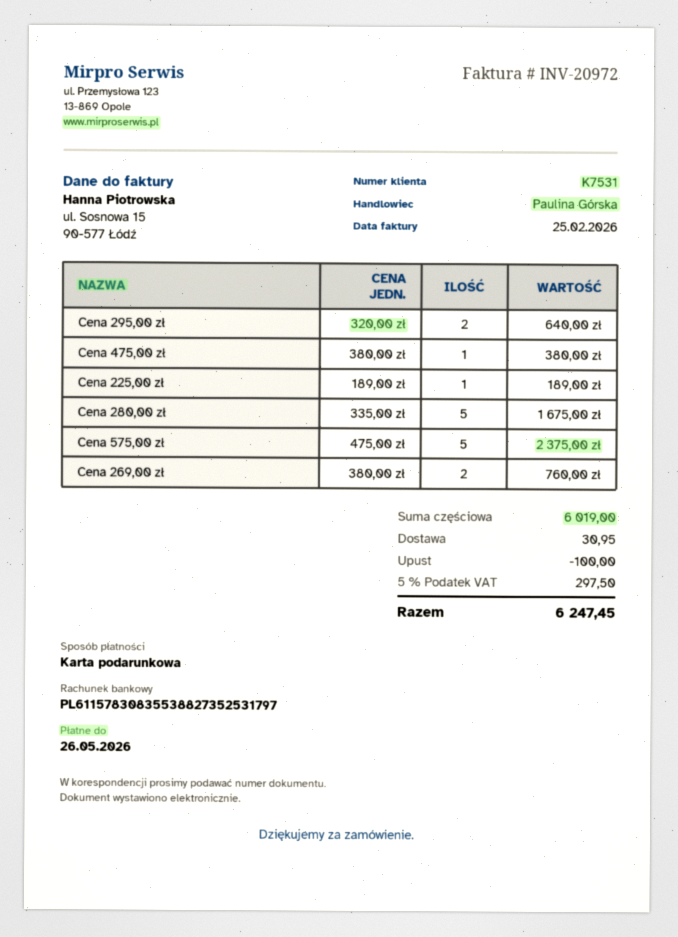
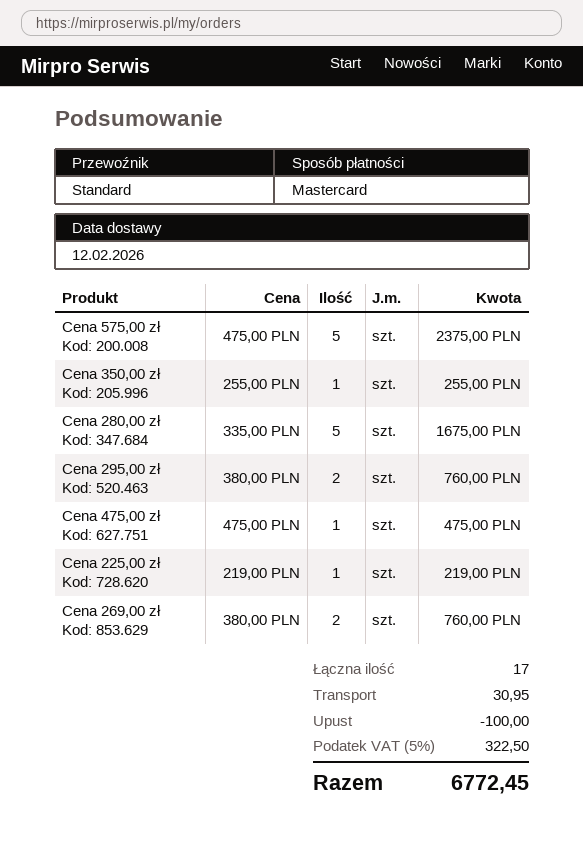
payment method: gift card -> Mastercard
Cena 295,00 zł: 2 x 320.00 = 640.00 -> 2 x 380.00 = 760.00
Cena 475,00 zł: 1 x 380.00 = 380.00 -> 1 x 475.00 = 475.00
Cena 225,00 zł: 1 x 189.00 = 189.00 -> 1 x 219.00 = 219.00
Cena 350,00 zł: none -> 1 x 255.00 = 255.00
tax: 5% = 297.50 -> 5% = 322.50
total: 6247.45 -> 6772.45

